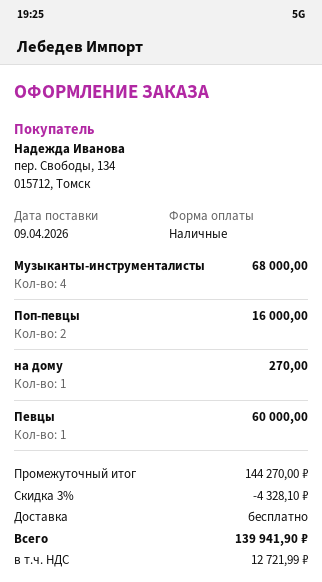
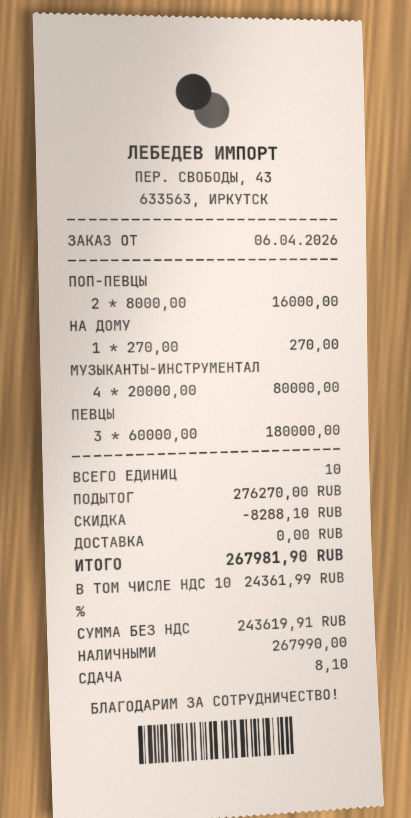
Музыканты-инструменталисты: 4 for 68000.00 -> 4 for 80000.00
Певцы: 1 for 60000.00 -> 3 for 180000.00
subtotal: 144270.00 -> 276270.00
discount: 4328.10 -> 8288.10
tax: 12721.99 -> 24361.99
total: 139941.90 -> 267981.90

